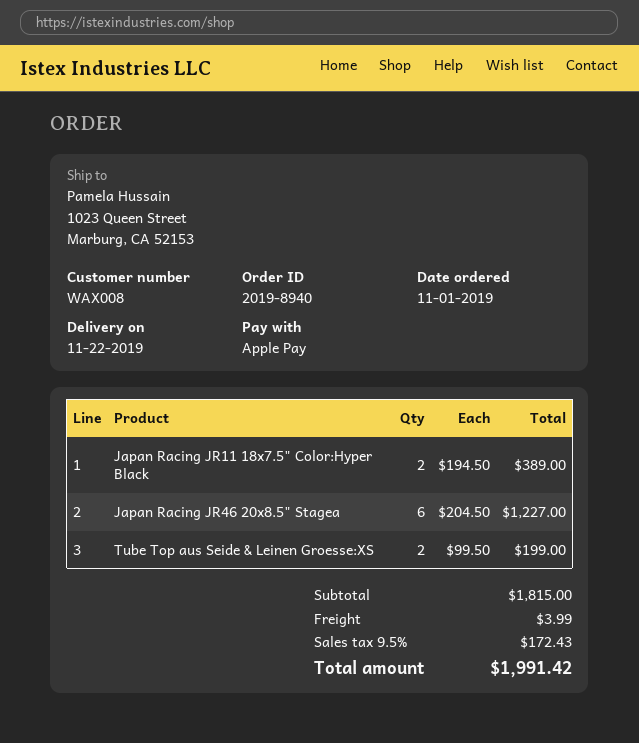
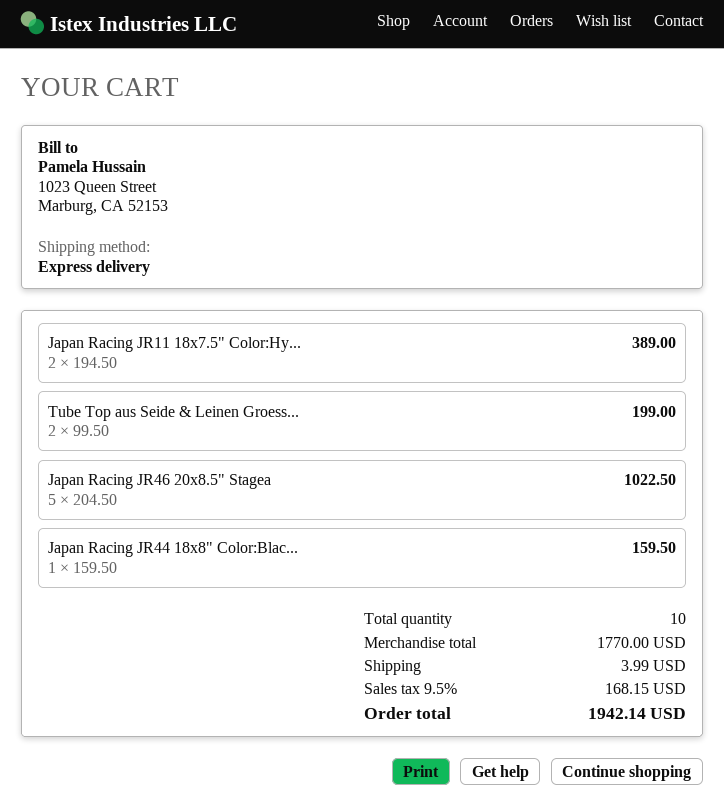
Japan Racing JR46 20x8.5" Stagea: 6 x 204.50 = 1227.00 -> 5 x 204.50 = 1022.50
Japan Racing JR44 18x8" Color:Blac...: none -> 1 x 159.50 = 159.50
subtotal: 1815.00 -> 1770.00
tax: 9.5% = 172.43 -> 9.5% = 168.15
total: 1991.42 -> 1942.14

